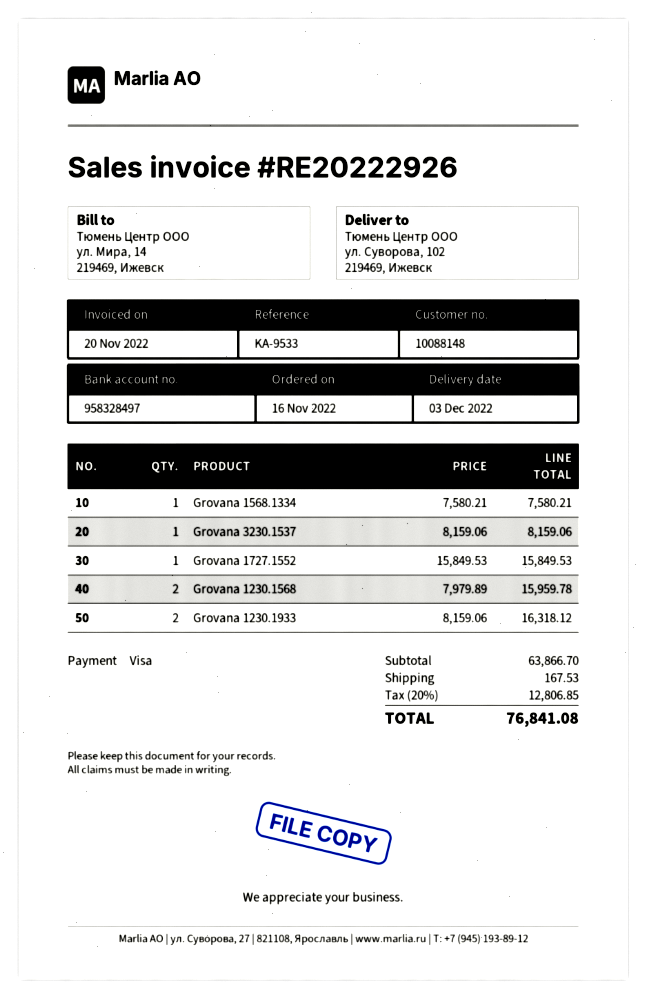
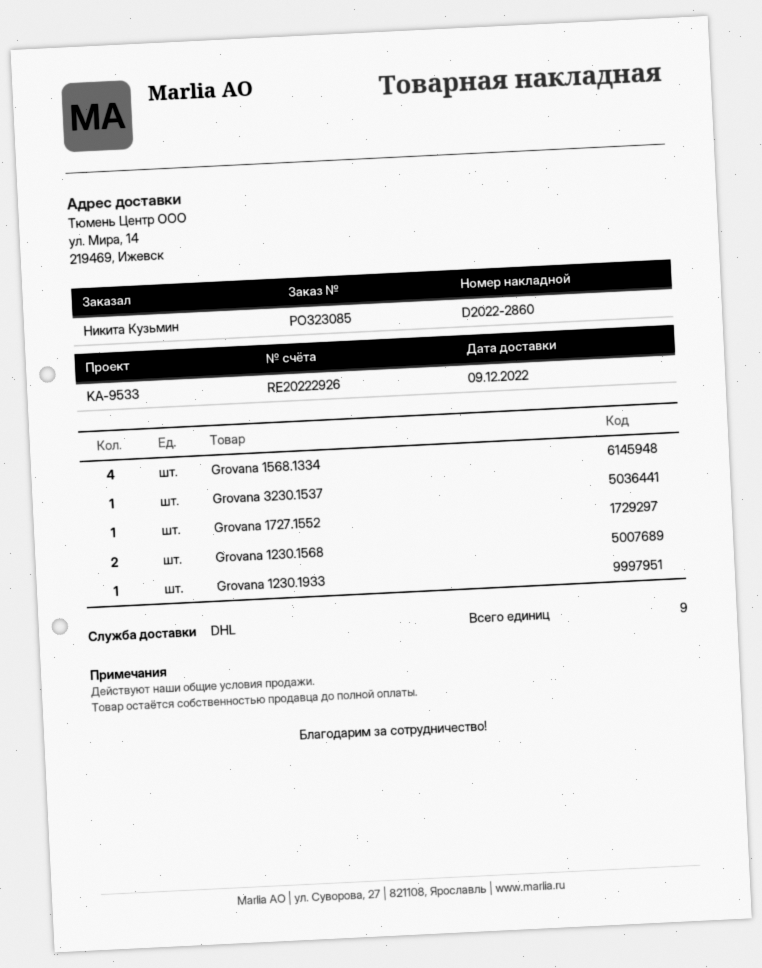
delivery date: 2022-12-03 -> 2022-12-09
ship to: ул. Суворова, 102, 219469, Ижевск -> ул. Мира, 14, 219469, Ижевск
Grovana 1568.1334: 1 -> 4
Grovana 1230.1933: 2 -> 1

